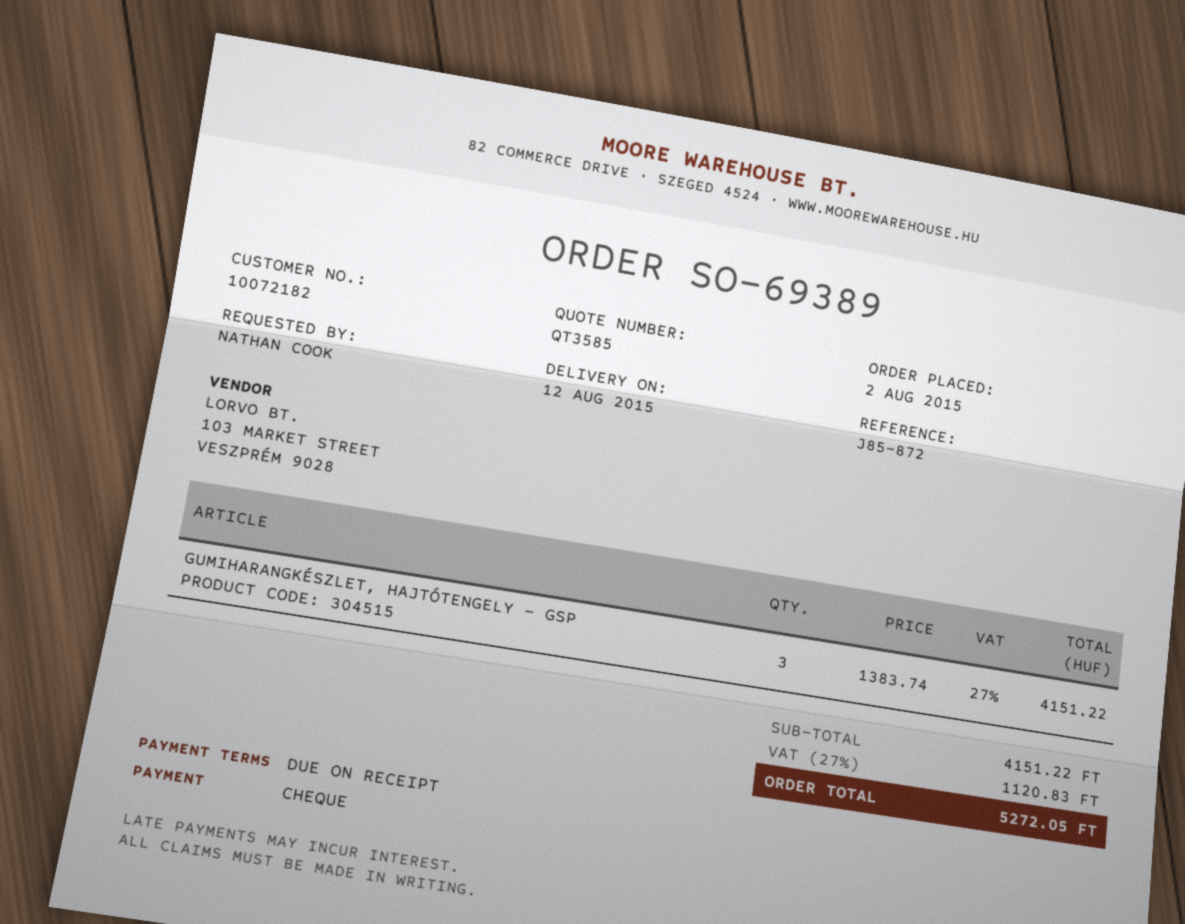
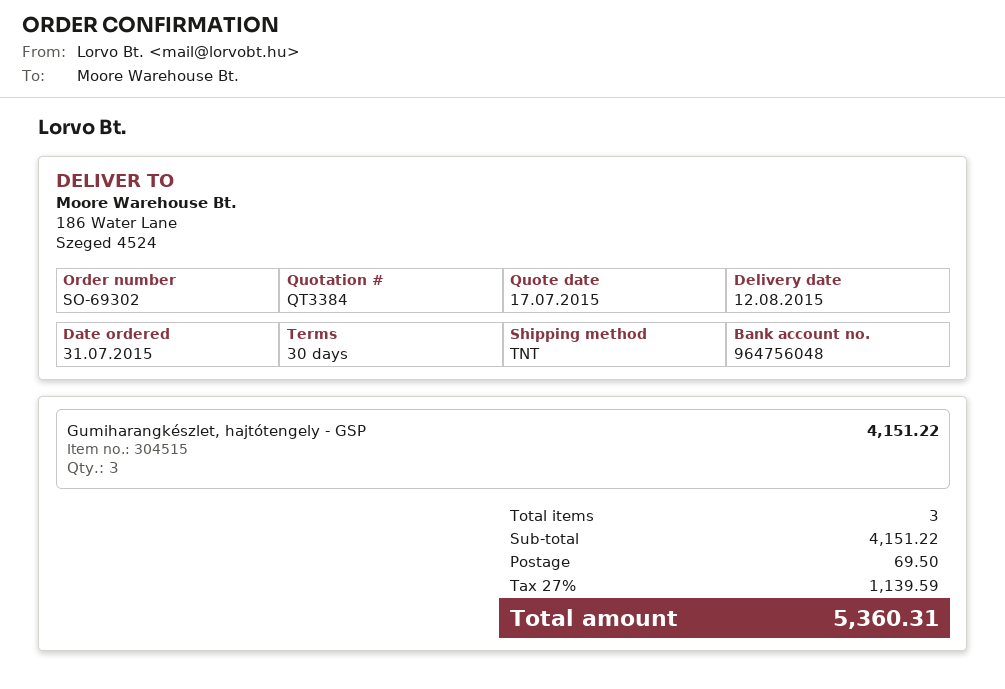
quote number: QT3585 -> QT3384
order number: SO-69389 -> SO-69302
order date: 2015-08-02 -> 2015-07-31
payment terms: on receipt -> 30 days
shipping: none -> 69.50
tax: 27% = 1120.83 -> 27% = 1139.59
total: 5272.05 -> 5360.31

